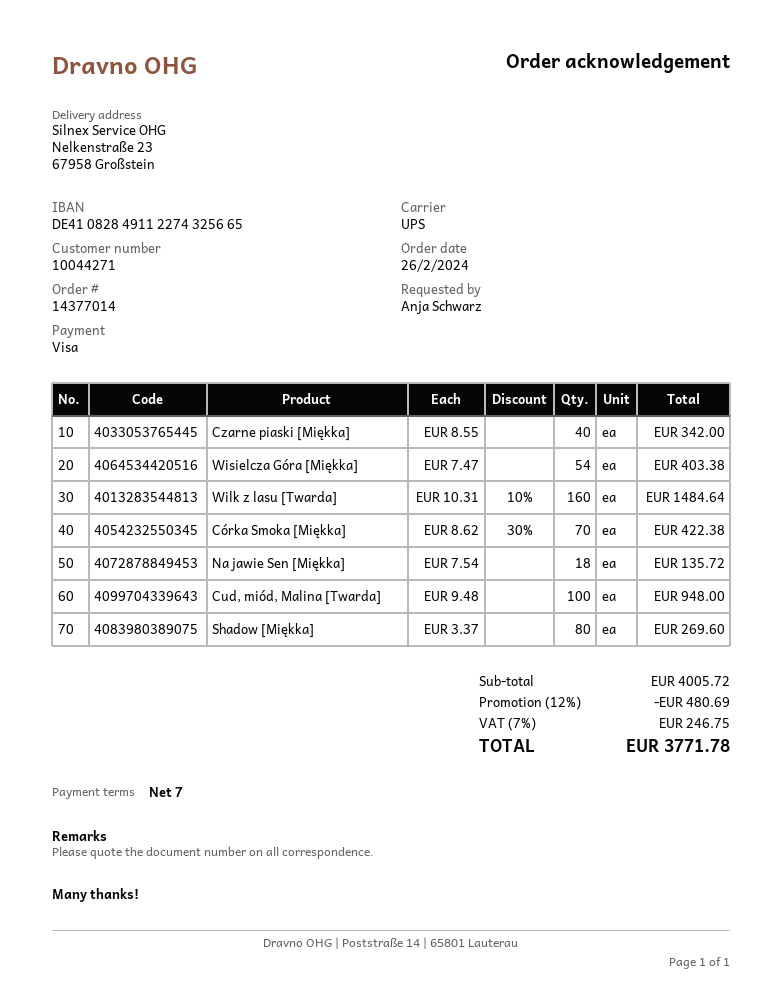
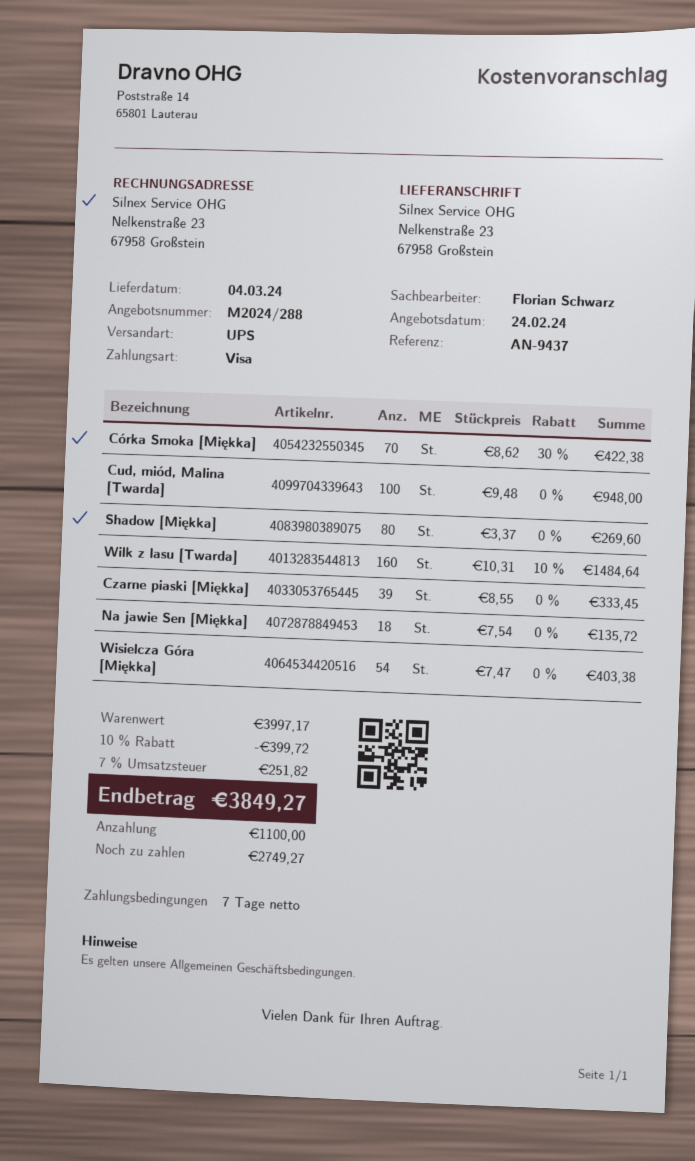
Czarne piaski [Miękka]: 40 x 8.55 = 342.00 -> 39 x 8.55 = 333.45
subtotal: 4005.72 -> 3997.17
discount: 12% = 480.69 -> 10% = 399.72
tax: 7% = 246.75 -> 7% = 251.82
total: 3771.78 -> 3849.27

